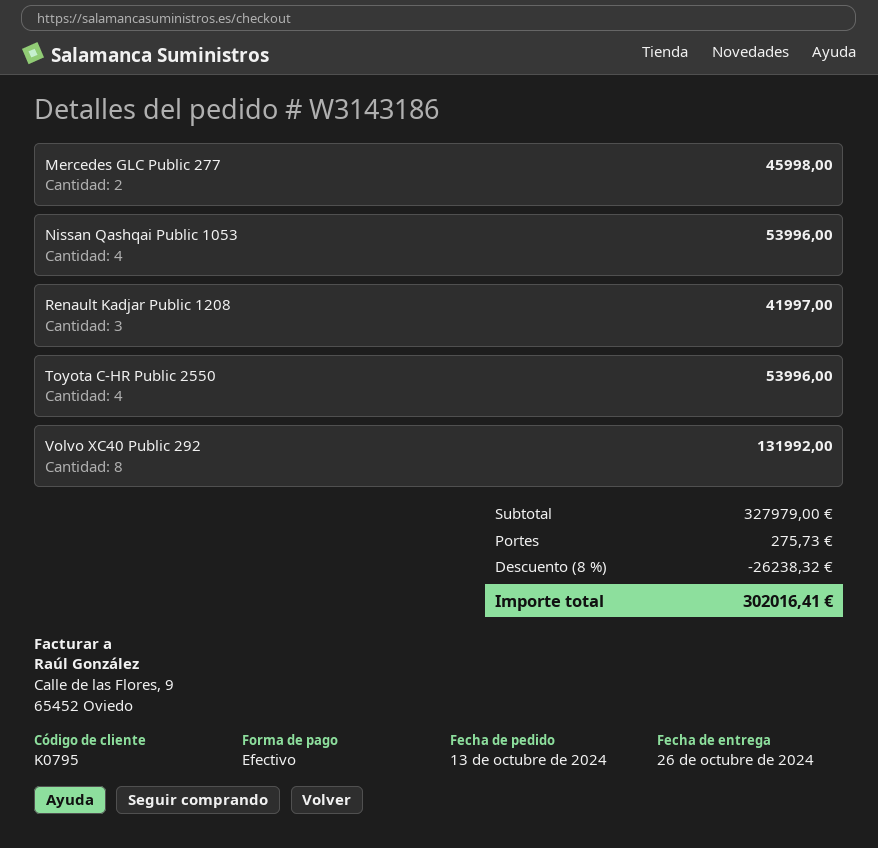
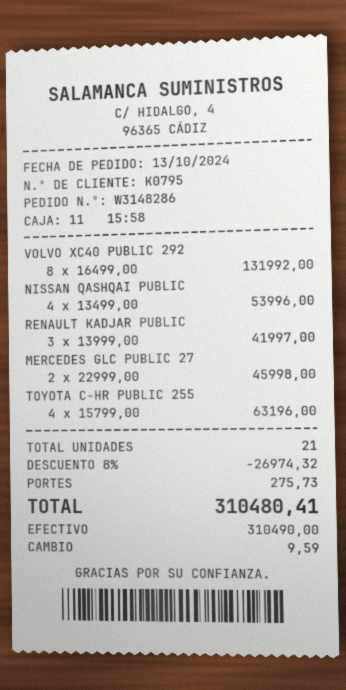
order number: W3143186 -> W3148286
Toyota C-HR Public 2550: 4 for 53996.00 -> 4 for 63196.00
discount: 8% = 26238.32 -> 8% = 26974.32
total: 302016.41 -> 310480.41

